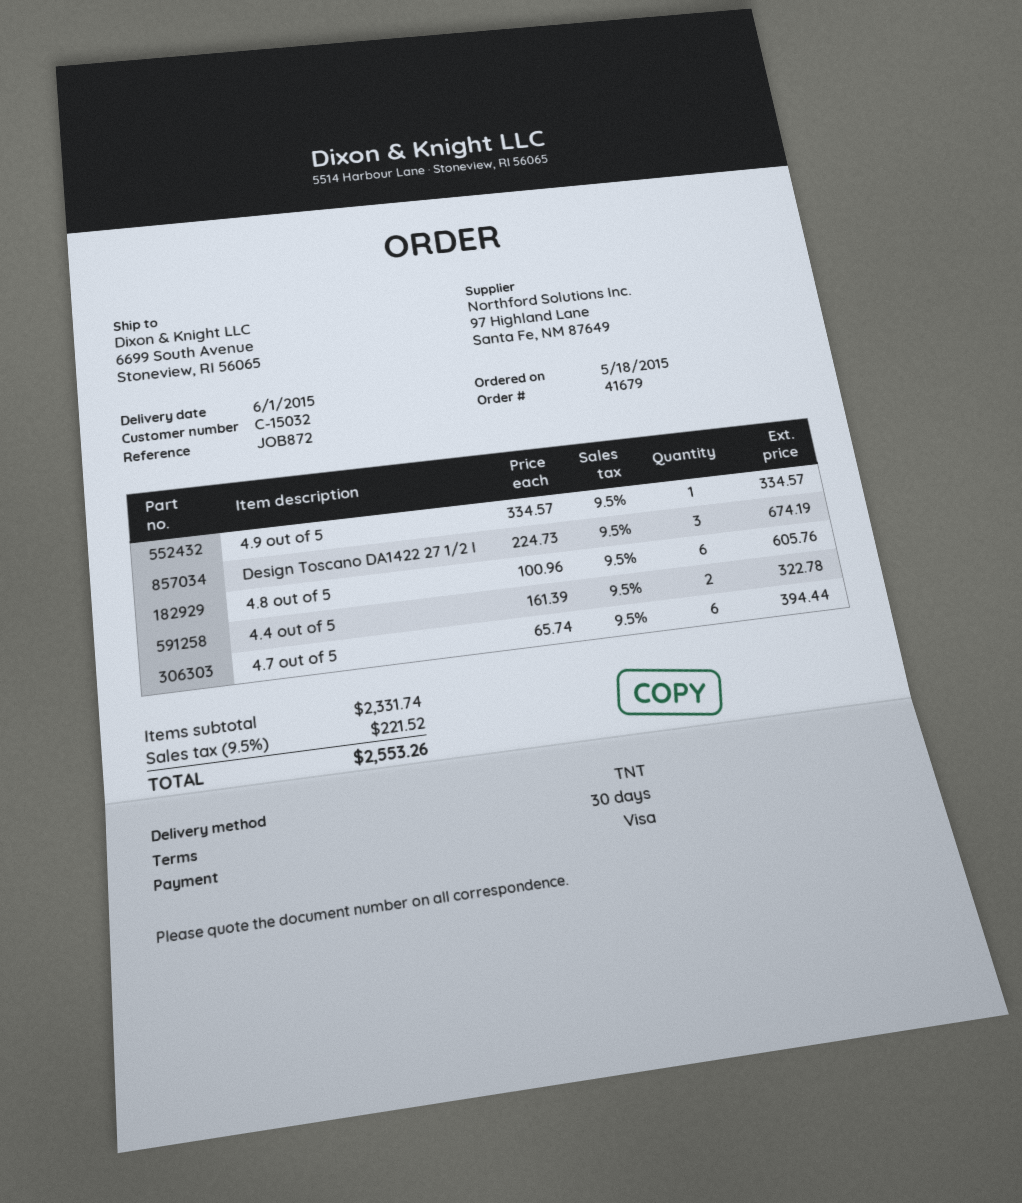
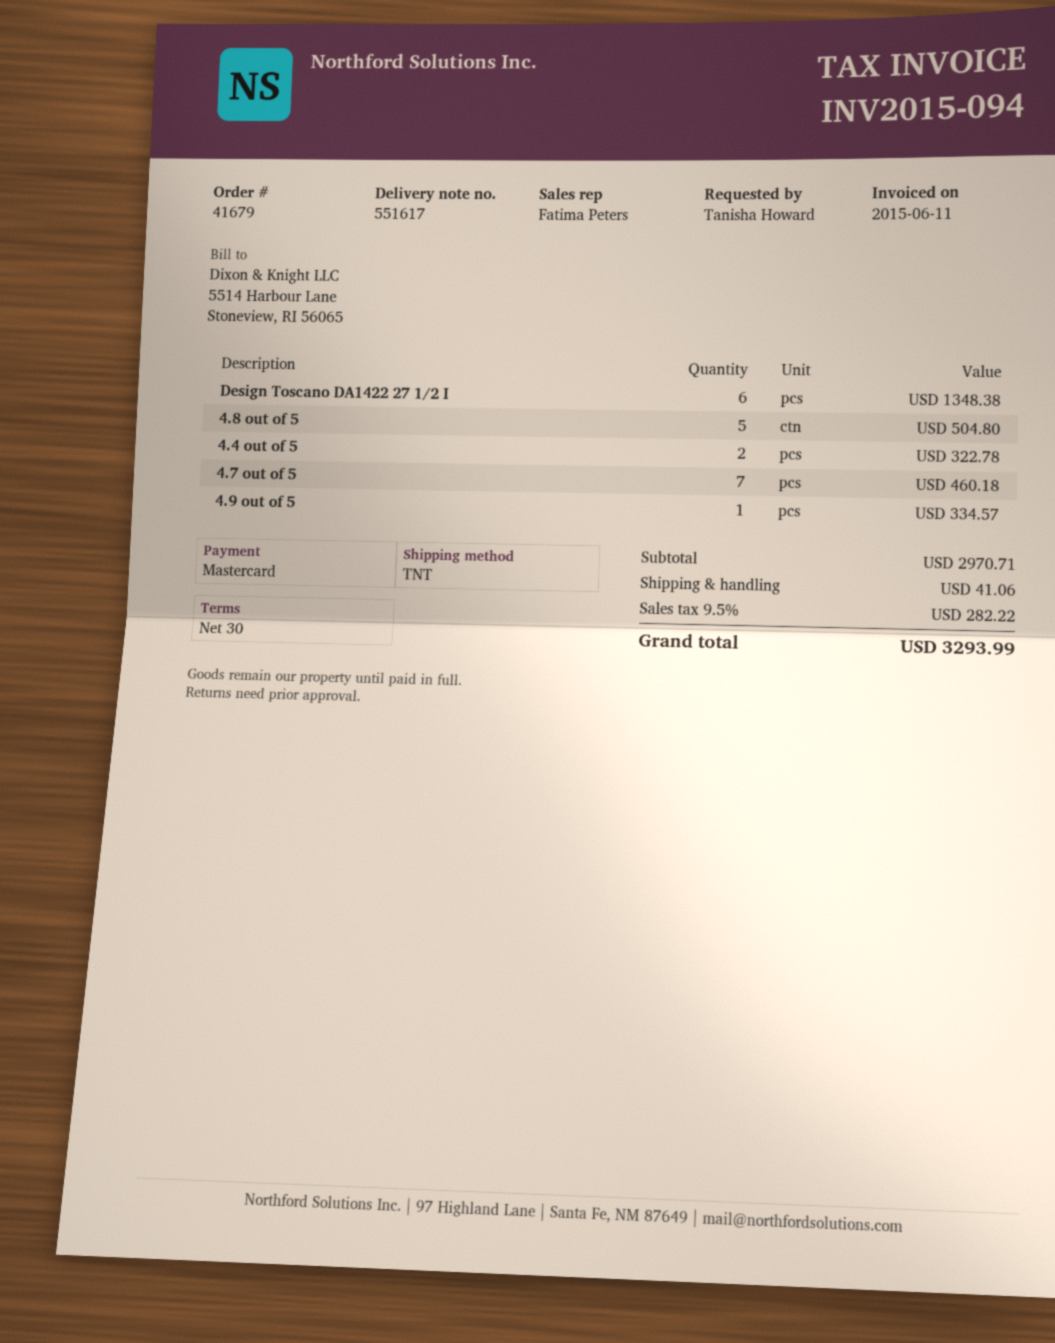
payment method: Visa -> Mastercard
Design Toscano DA1422 27 1/2 I: 3 for 674.19 -> 6 for 1348.38
4.8 out of 5: 6 for 605.76 -> 5 for 504.80
4.7 out of 5: 6 for 394.44 -> 7 for 460.18
subtotal: 2331.74 -> 2970.71
shipping: none -> 41.06
tax: 9.5% = 221.52 -> 9.5% = 282.22
total: 2553.26 -> 3293.99

